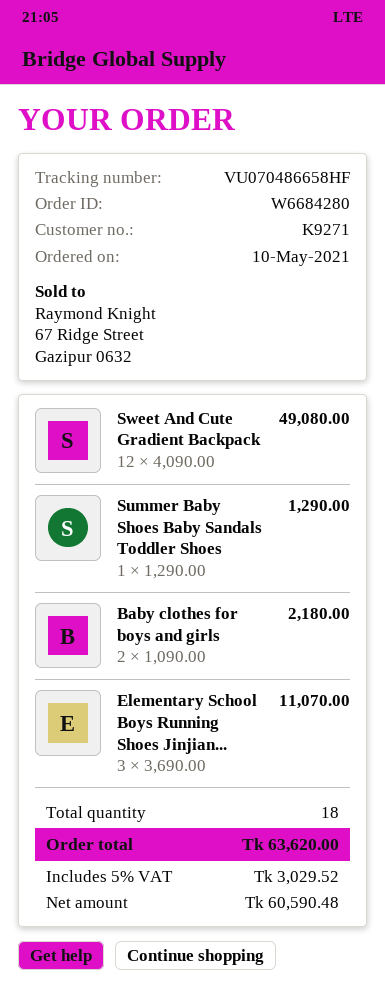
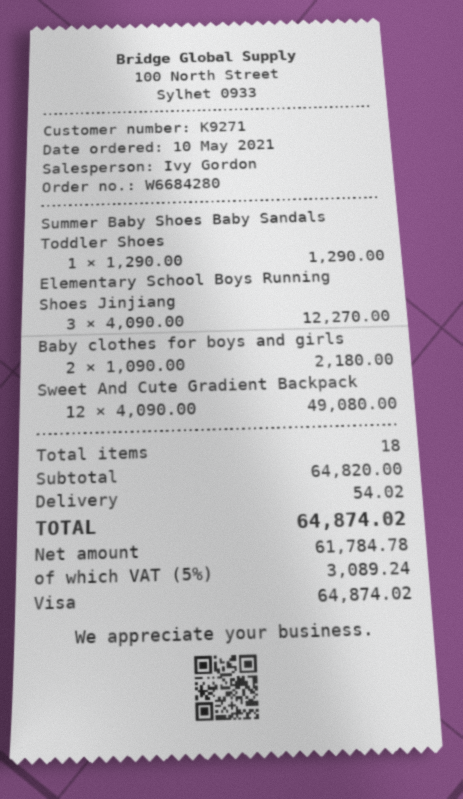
Elementary School Boys Running Shoes Jinjian...: 3 x 3690.00 = 11070.00 -> 3 x 4090.00 = 12270.00
shipping: none -> 54.02
net: 60590.48 -> 61784.78
tax: 5% = 3029.52 -> 5% = 3089.24
total: 63620.00 -> 64874.02

